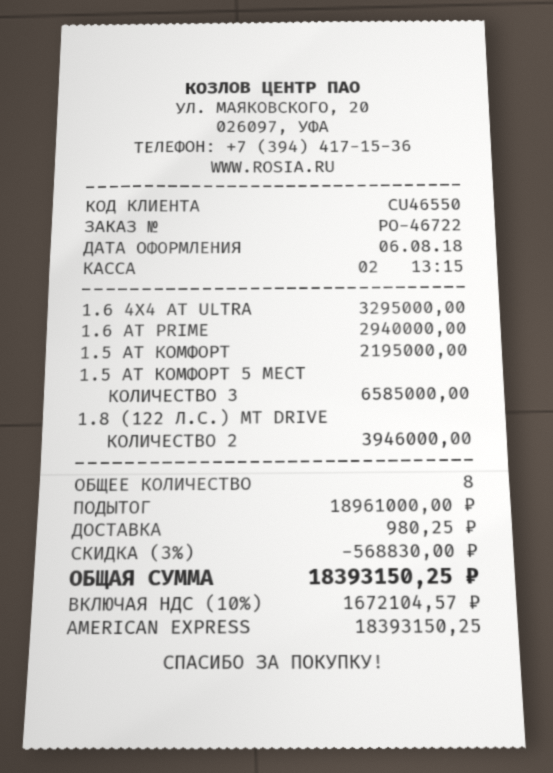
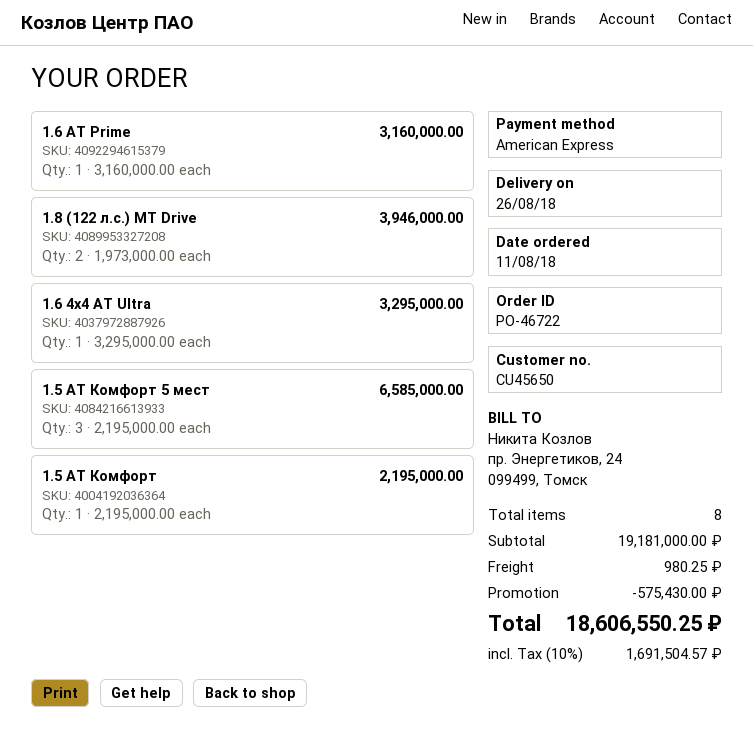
order date: 2018-08-06 -> 2018-08-11
customer number: CU46550 -> CU45650
1.6 AT PRIME: 1 for 2940000.00 -> 1 for 3160000.00
subtotal: 18961000.00 -> 19181000.00
discount: 568830.00 -> 575430.00
tax: 10% = 1672104.57 -> 10% = 1691504.57
total: 18393150.25 -> 18606550.25

